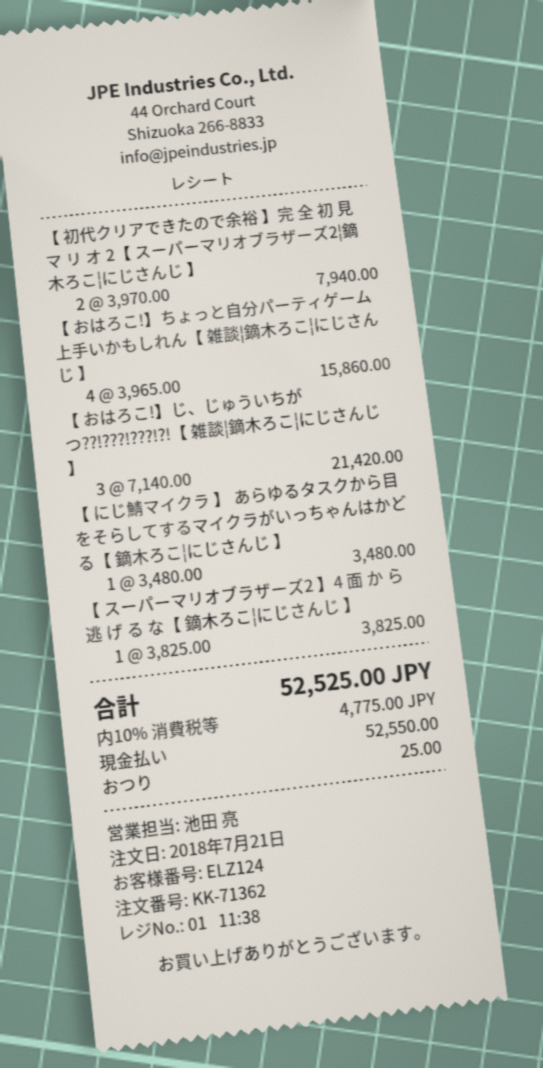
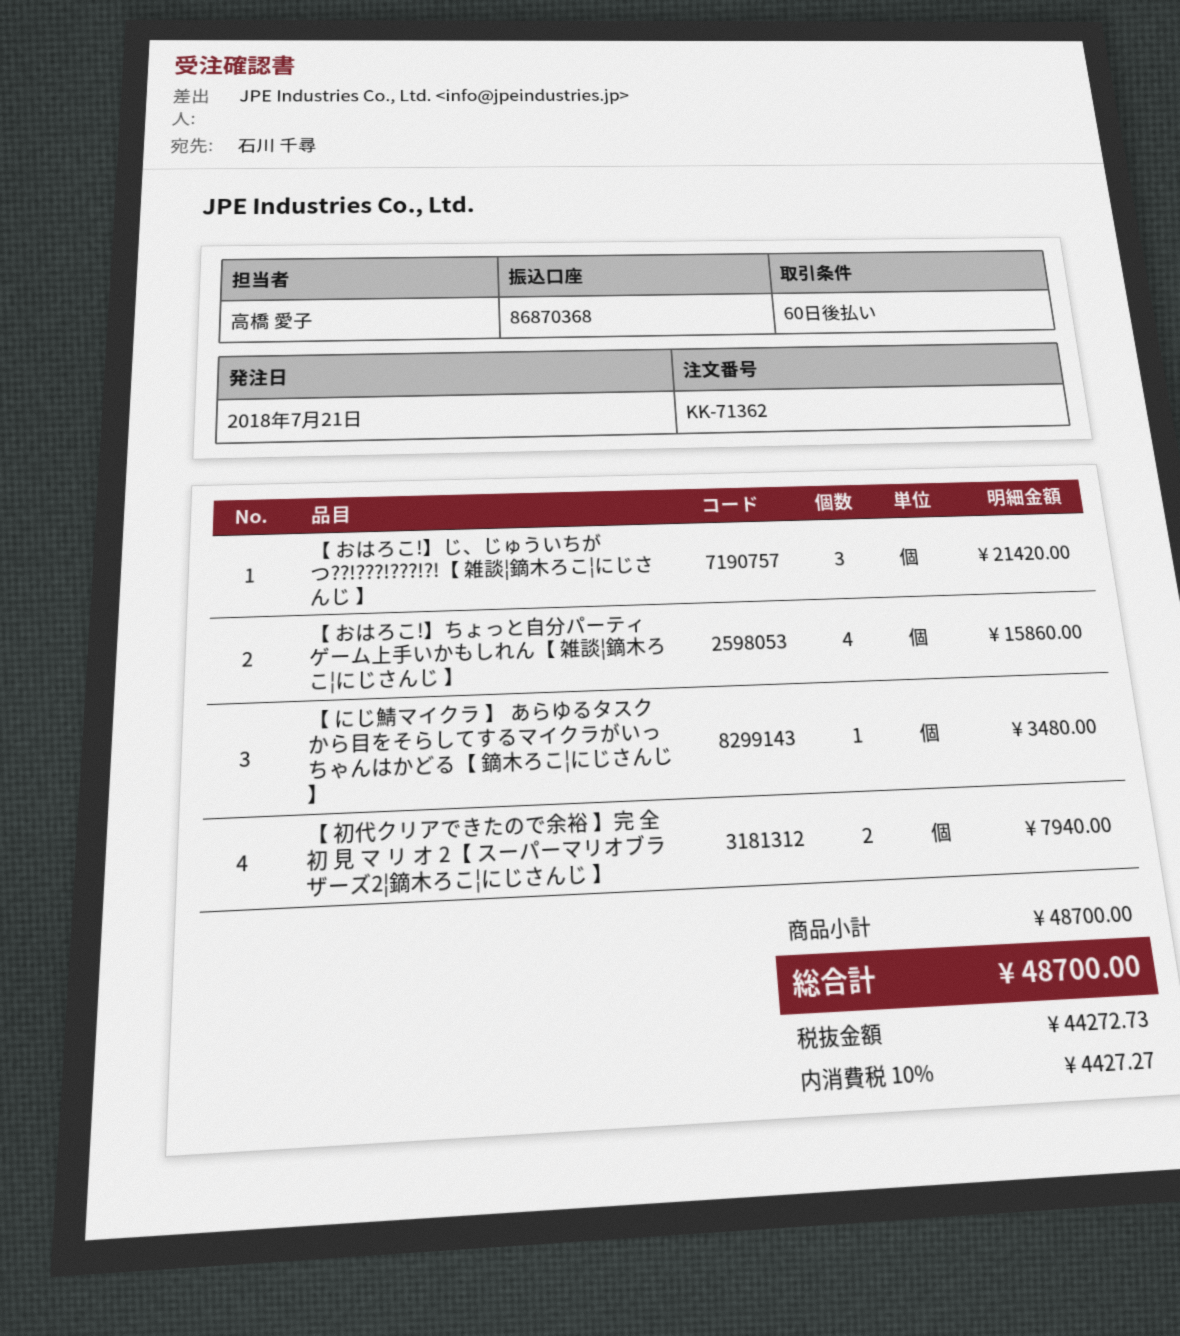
sales rep: 池田 亮 -> 高橋 愛子
【 スーパーマリオブラザーズ2 】4 面 か ら 逃 げ る な【 鏑木ろこ¦にじさんじ 】: 1 for 3825.00 -> none
tax: 10% = 4775.00 -> 10% = 4427.27
total: 52525.00 -> 48700.00

